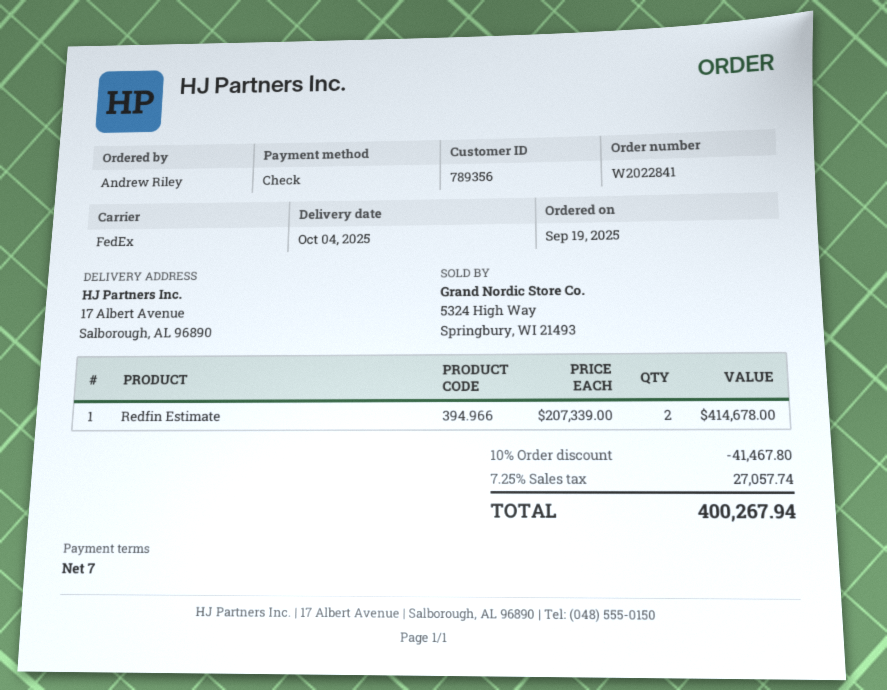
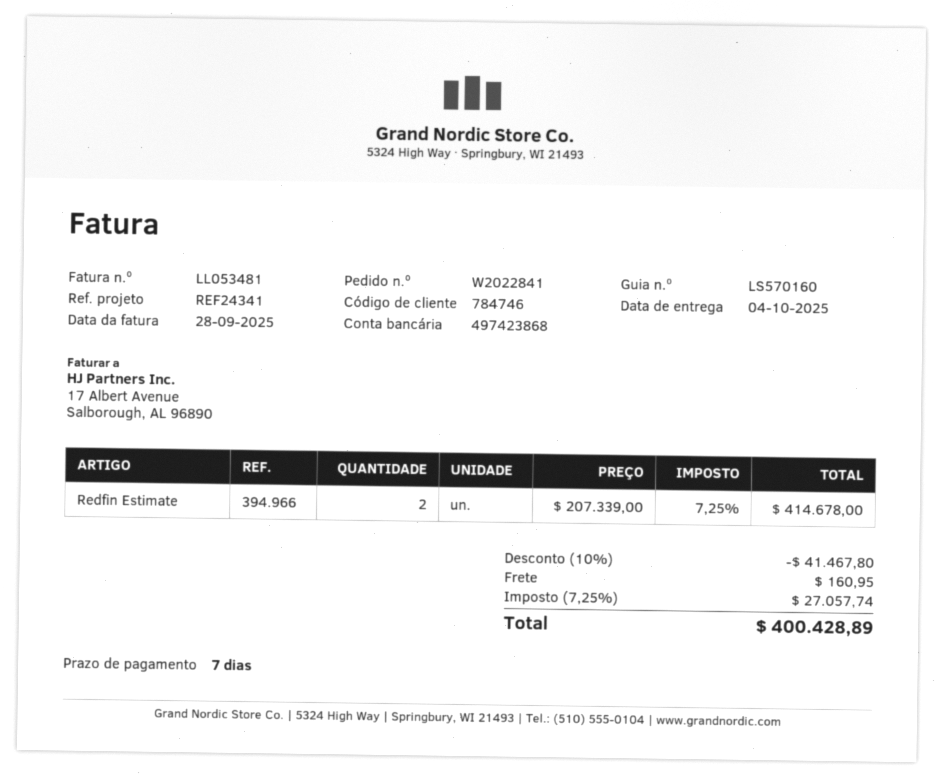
customer number: 789356 -> 784746
shipping: none -> 160.95
total: 400267.94 -> 400428.89

